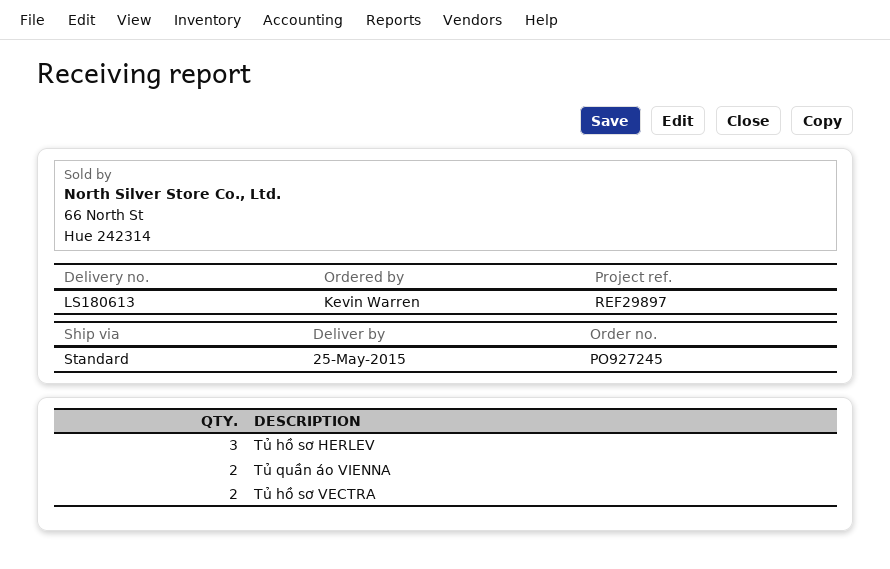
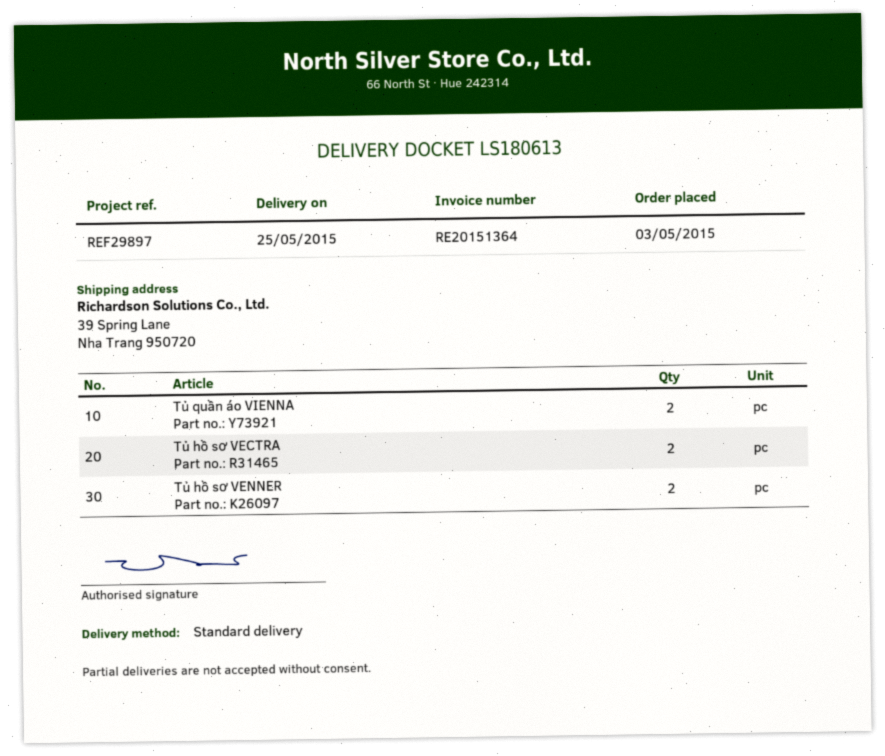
Tủ hồ sơ HERLEV: 3 -> none
Tủ hồ sơ VENNER: none -> 2

